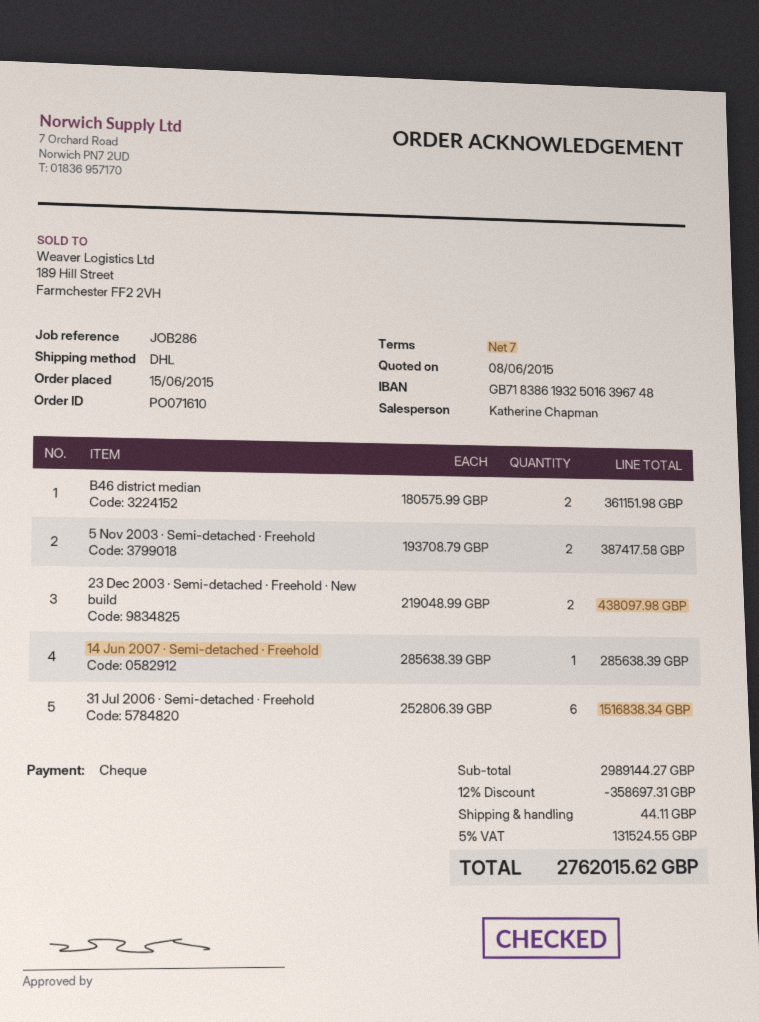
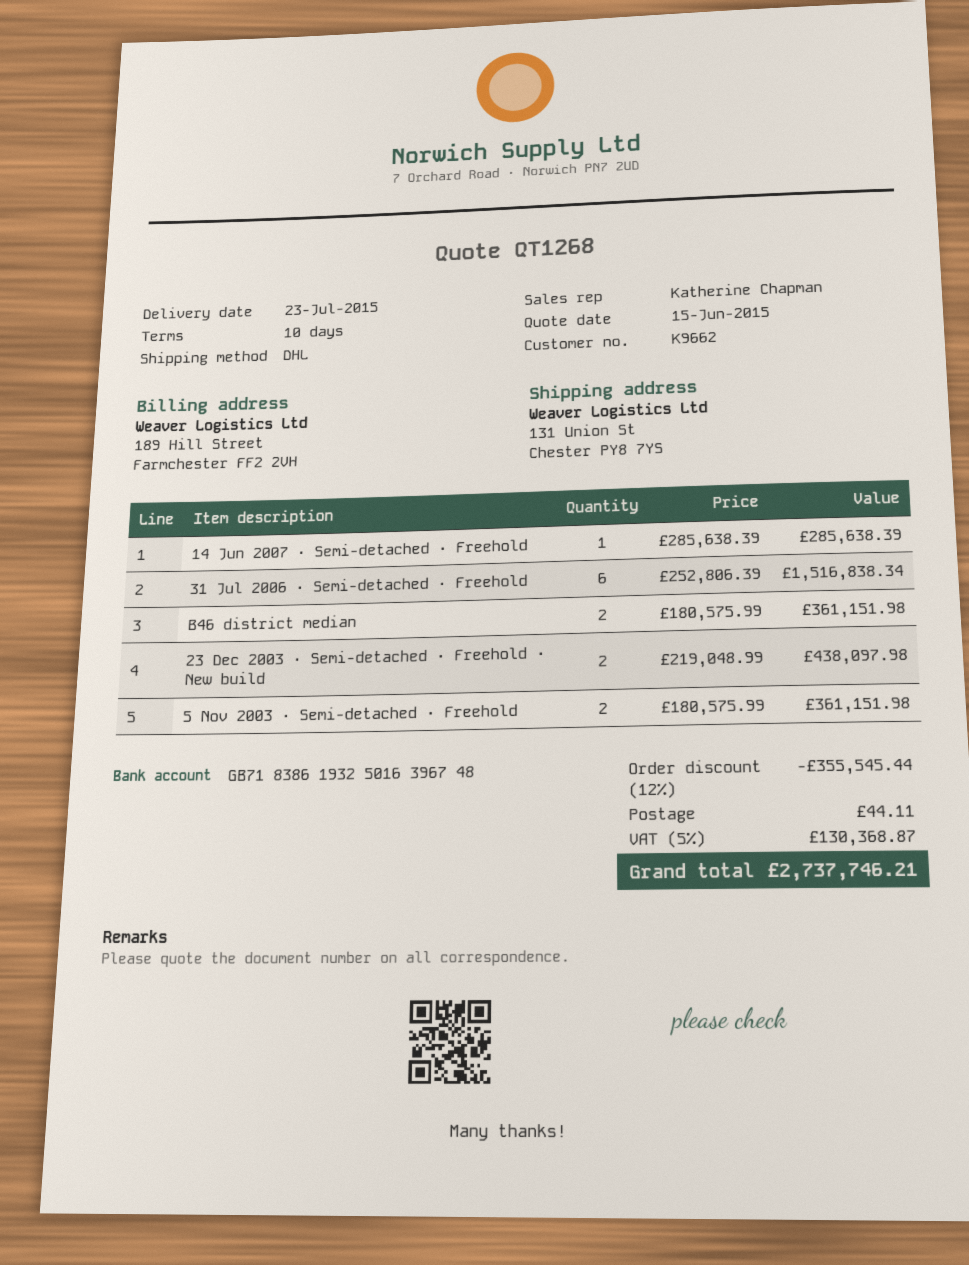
quote date: 2015-06-08 -> 2015-06-15
payment terms: 7 days -> 10 days
5 Nov 2003 · Semi-detached · Freehold: 2 x 193708.79 = 387417.58 -> 2 x 180575.99 = 361151.98
discount: 12% = 358697.31 -> 12% = 355545.44
tax: 5% = 131524.55 -> 5% = 130368.87
total: 2762015.62 -> 2737746.21

